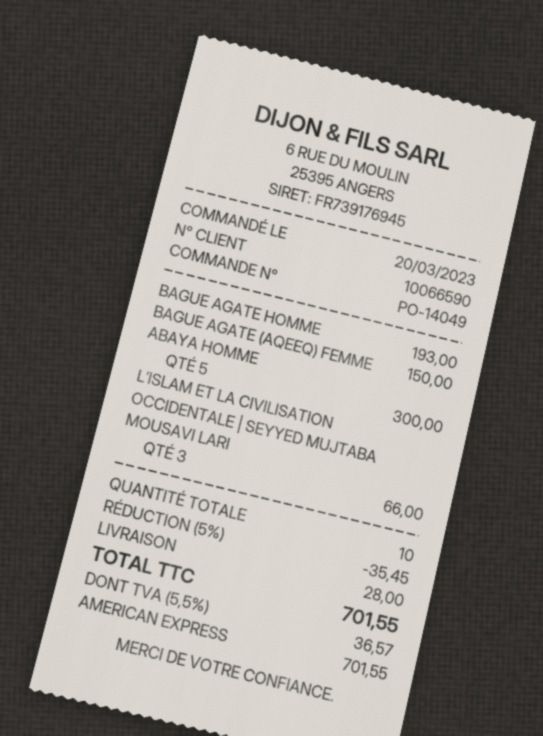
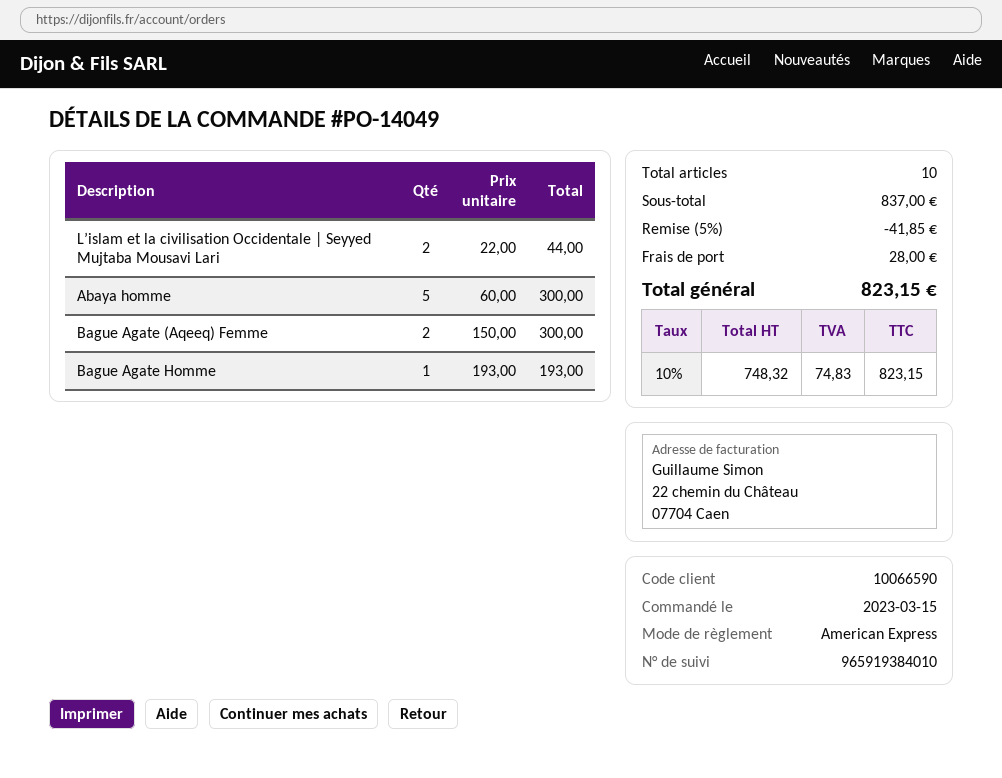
order date: 2023-03-20 -> 2023-03-15
BAGUE AGATE (AQEEQ) FEMME: 1 for 150.00 -> 2 for 300.00
L’ISLAM ET LA CIVILISATION OCCIDENTALE | SEYYED MUJTABA MOUSAVI LARI: 3 for 66.00 -> 2 for 44.00
discount: 5% = 35.45 -> 5% = 41.85
tax: 5.5% = 36.57 -> 10% = 74.83
total: 701.55 -> 823.15

